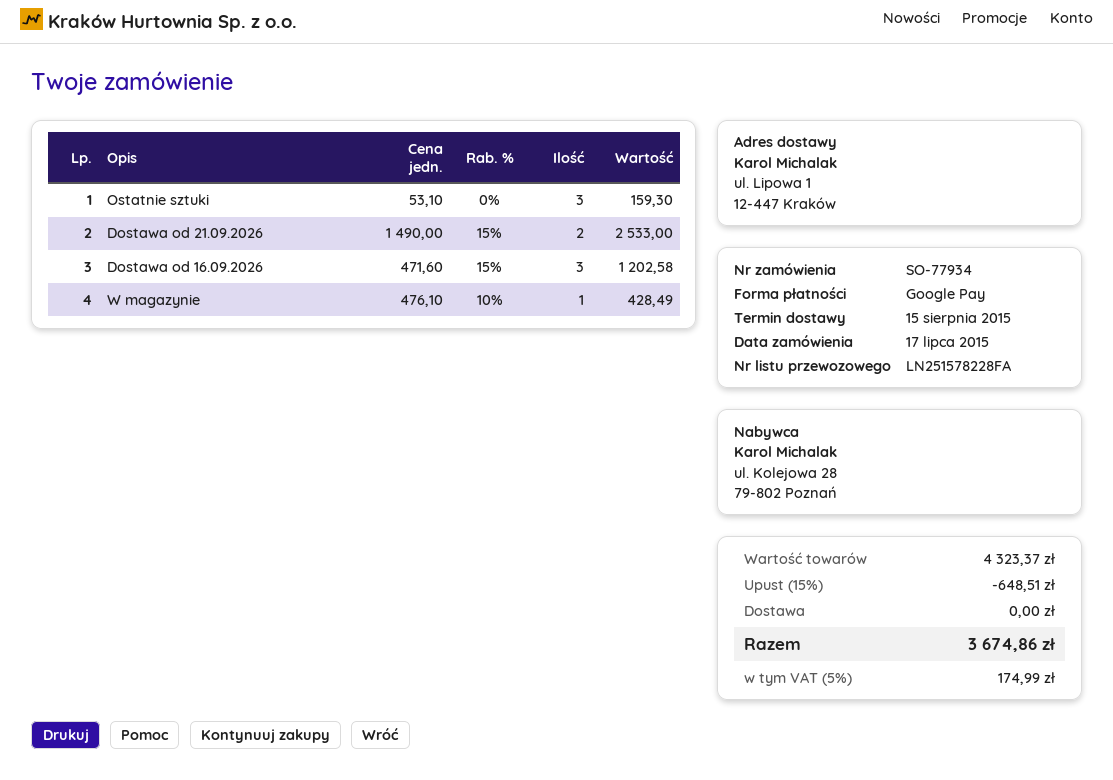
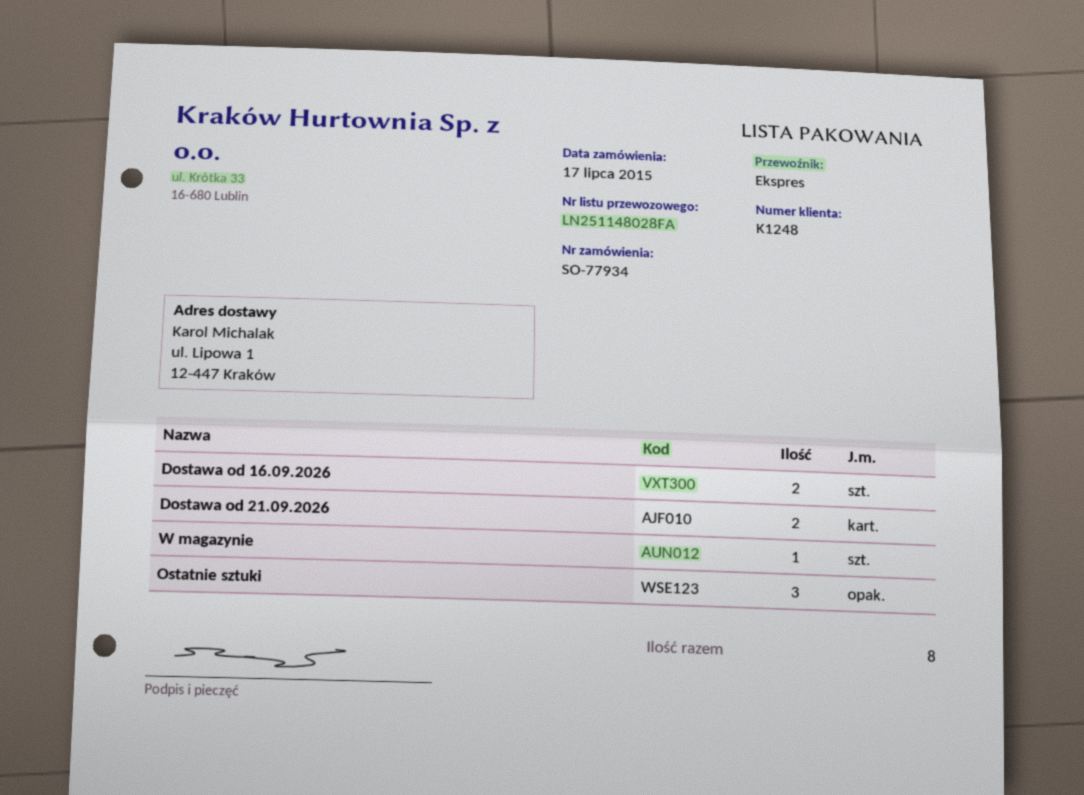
tracking number: LN251578228FA -> LN251148028FA
Dostawa od 16.09.2026: 3 -> 2

